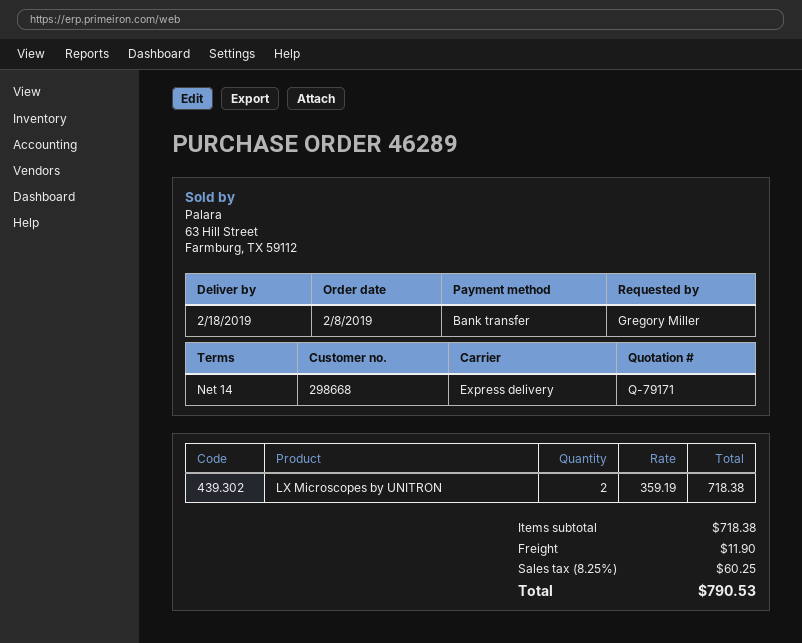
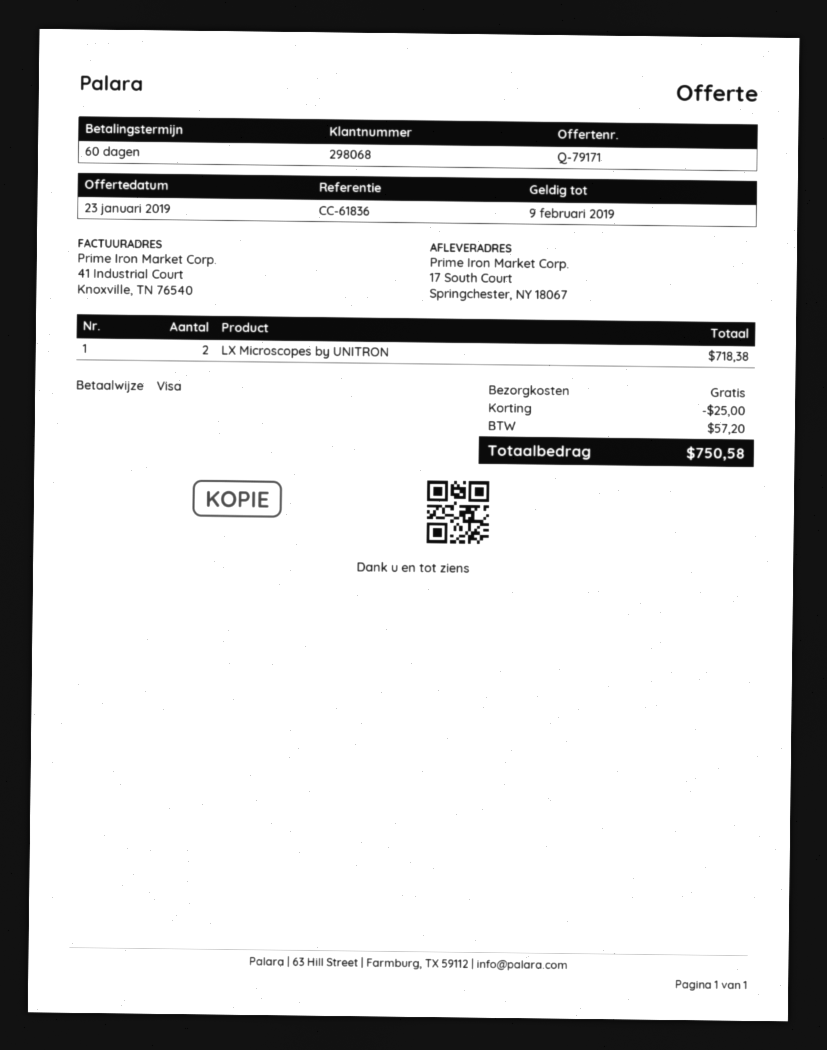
payment terms: 14 days -> 60 days
customer number: 298668 -> 298068
payment method: bank transfer -> Visa
discount: none -> 25.00
shipping: 11.90 -> 0.00
tax: 60.25 -> 57.20
total: 790.53 -> 750.58

